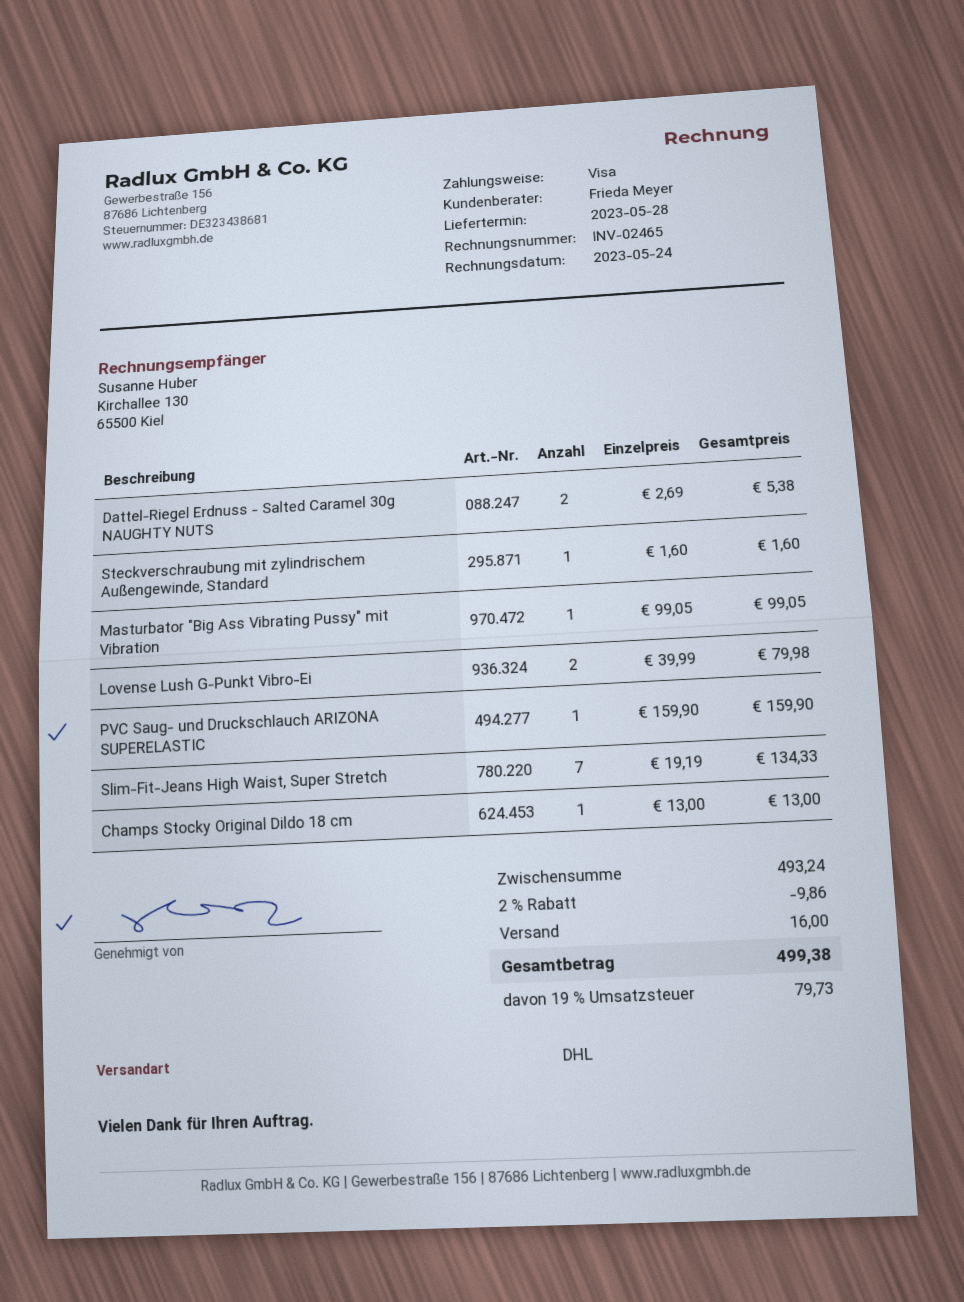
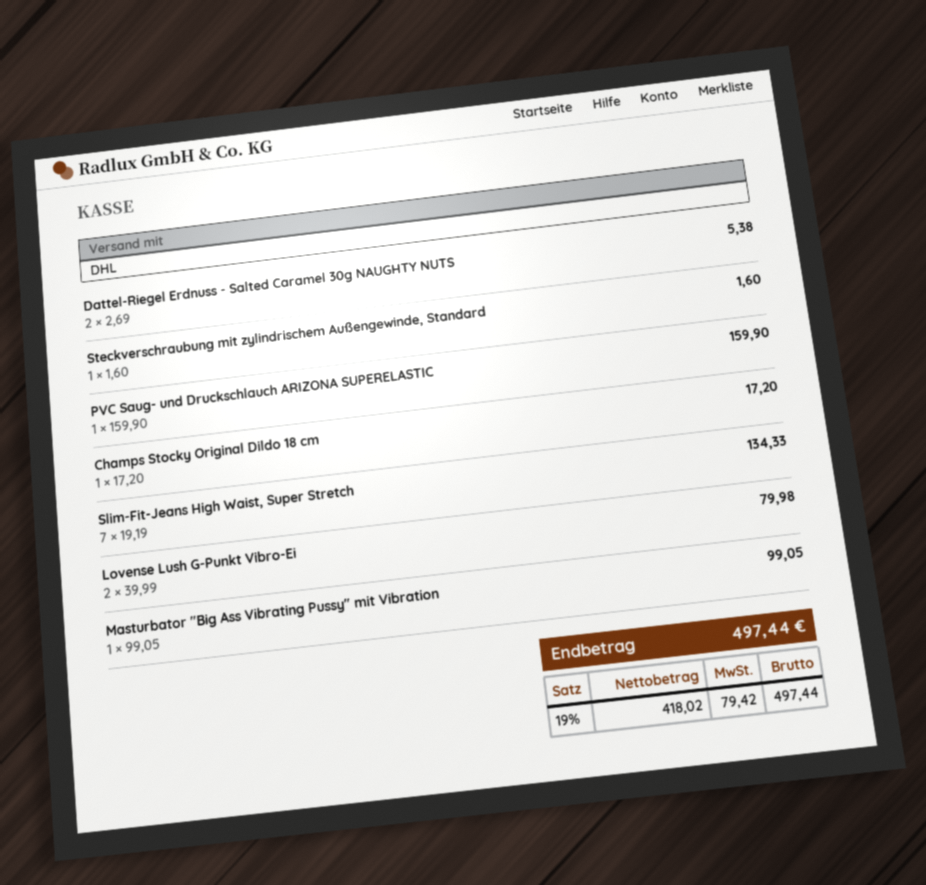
Champs Stocky Original Dildo 18 cm: 1 x 13.00 = 13.00 -> 1 x 17.20 = 17.20
discount: 2% = 9.86 -> none
shipping: 16.00 -> none
tax: 19% = 79.73 -> 19% = 79.42
total: 499.38 -> 497.44

